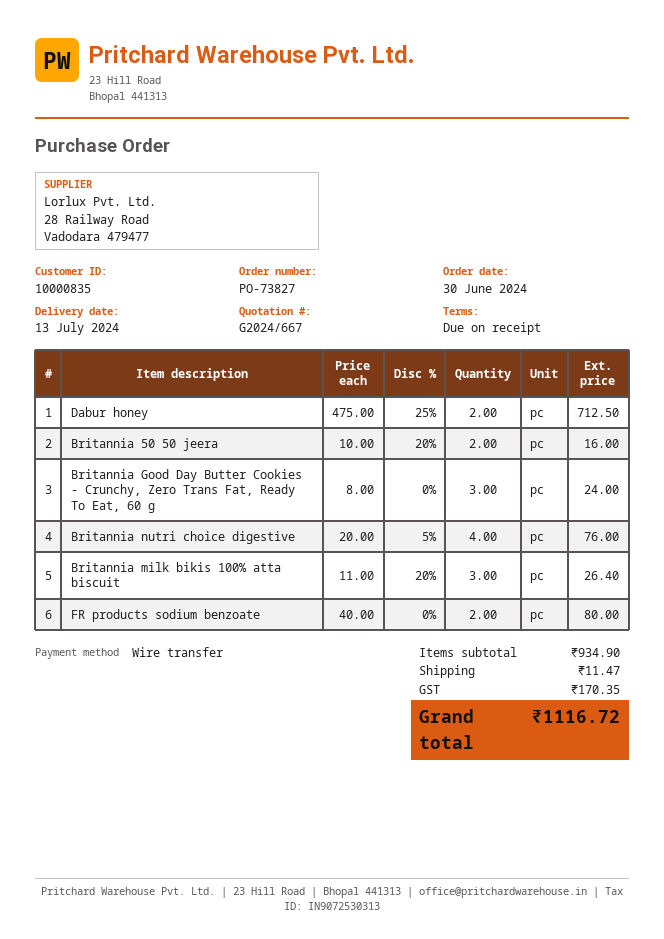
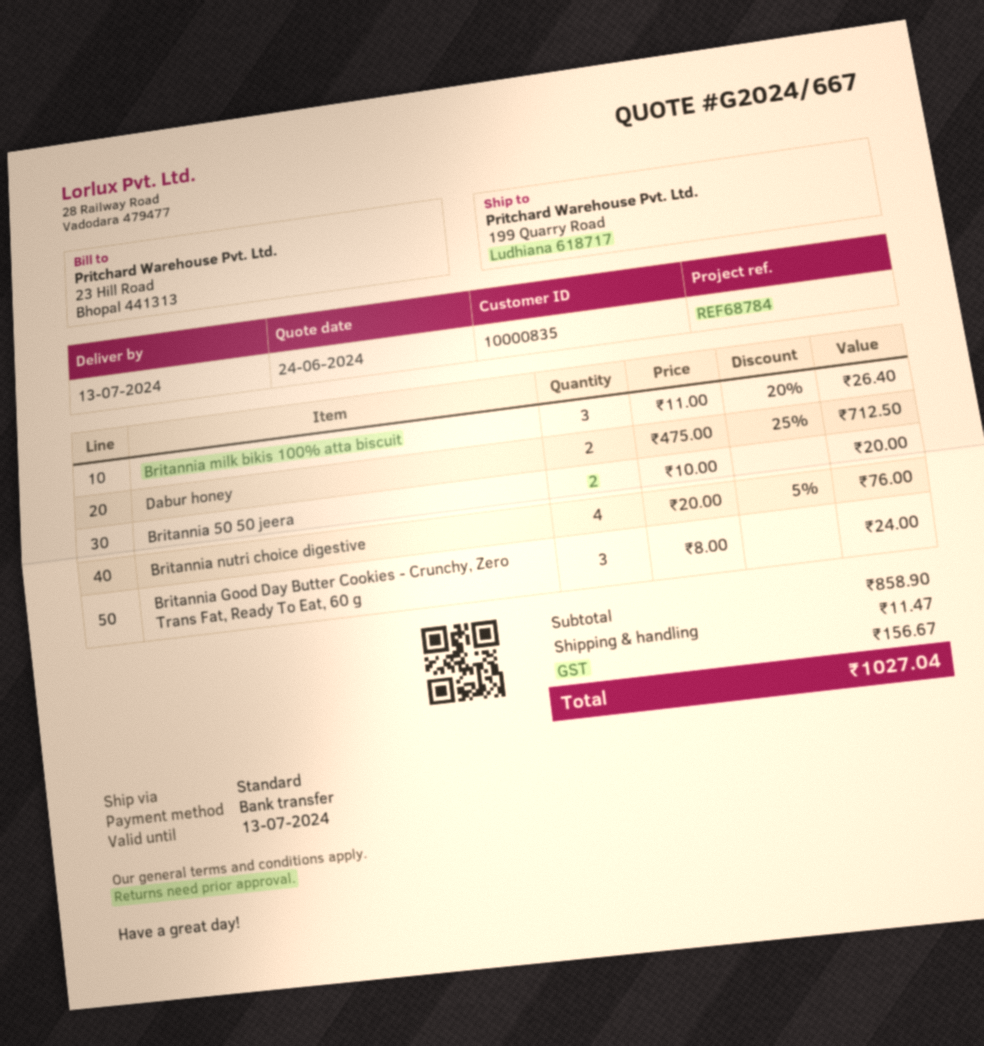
Britannia 50 50 jeera: 2 x 10.00 - 20% = 16.00 -> 2 x 10.00 = 20.00
FR products sodium benzoate: 2 x 40.00 = 80.00 -> none
subtotal: 934.90 -> 858.90
tax: 170.35 -> 156.67
total: 1116.72 -> 1027.04

